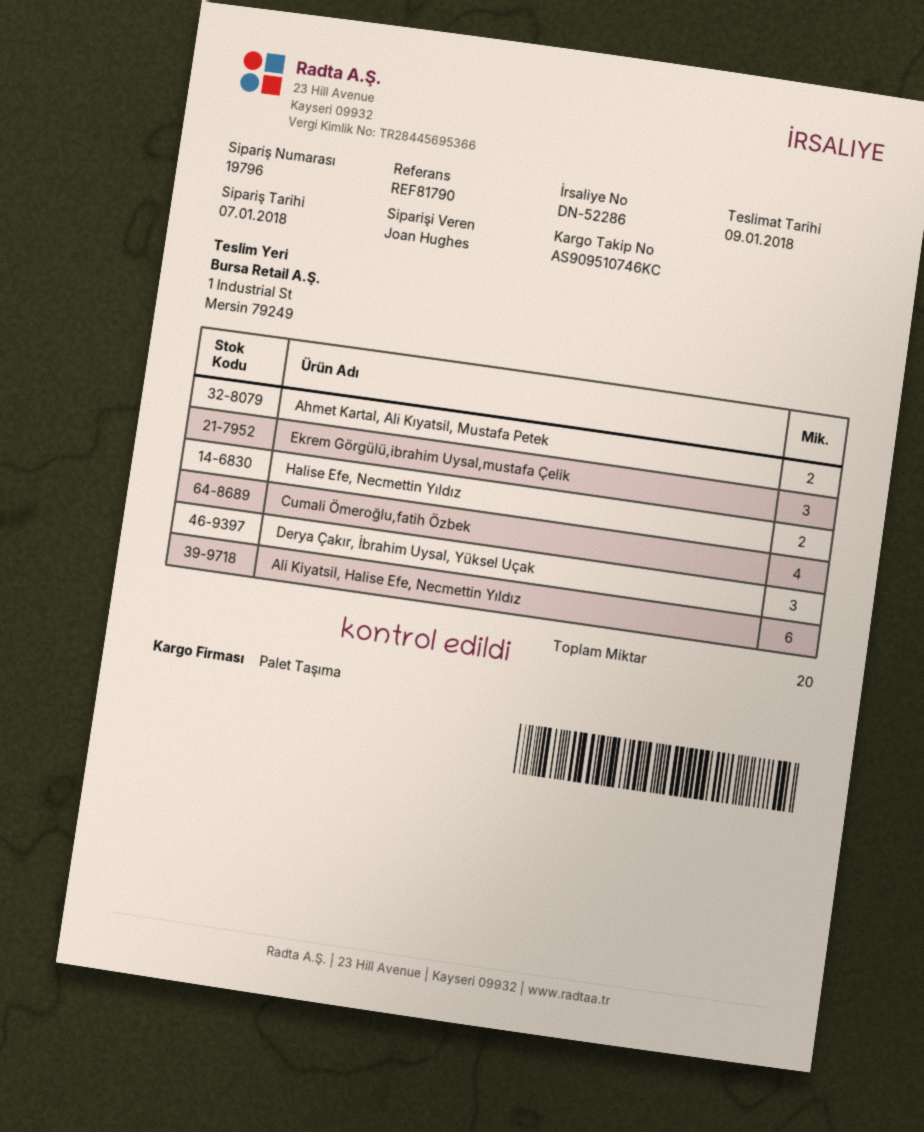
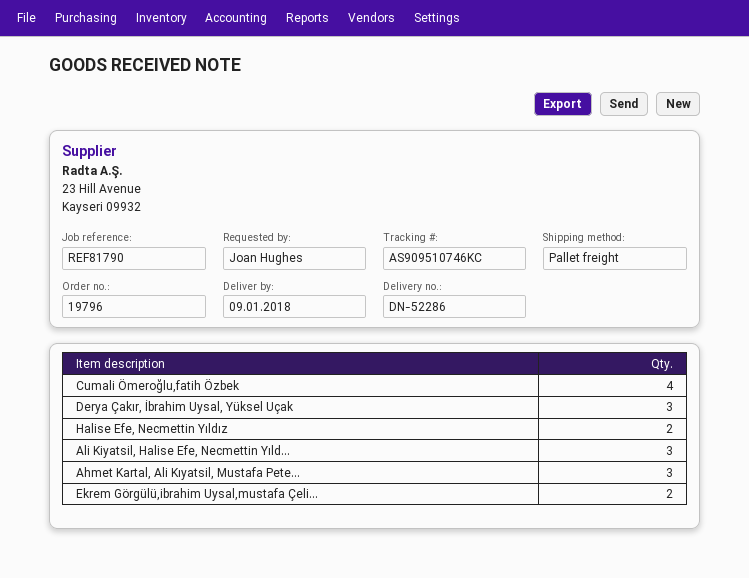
Ahmet Kartal, Ali Kıyatsil, Mustafa Petek: 2 -> 3
Ekrem Görgülü,ibrahim Uysal,mustafa Çelik: 3 -> 2
Ali Kiyatsil, Halise Efe, Necmettin Yıldız: 6 -> 3

